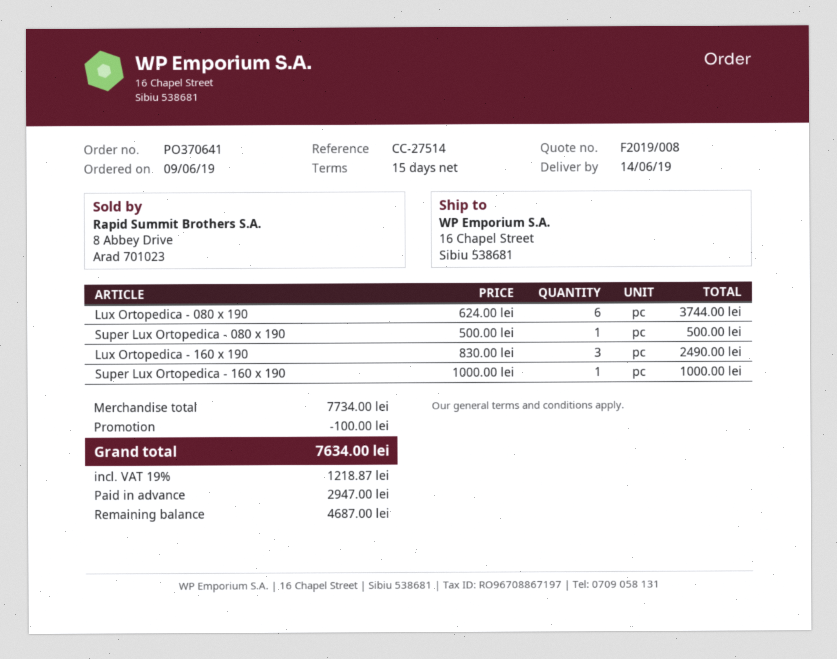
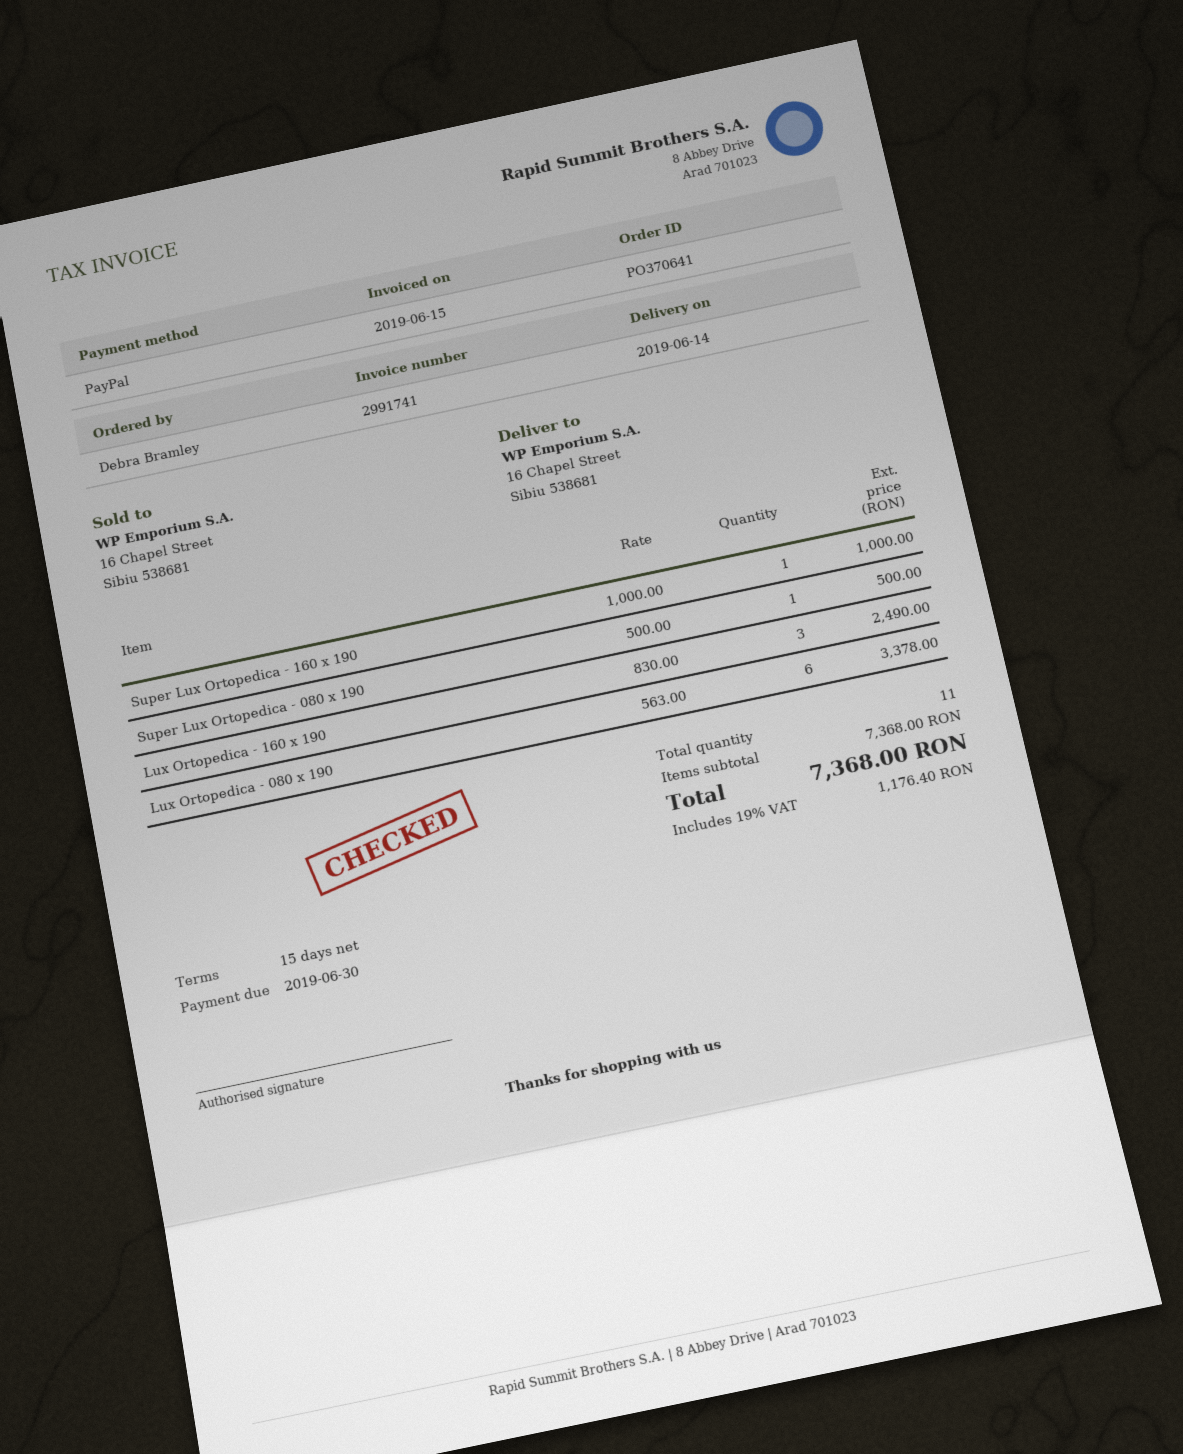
Lux Ortopedica - 080 x 190: 6 x 624.00 = 3744.00 -> 6 x 563.00 = 3378.00
subtotal: 7734.00 -> 7368.00
discount: 100.00 -> none
tax: 19% = 1218.87 -> 19% = 1176.40
total: 7634.00 -> 7368.00

